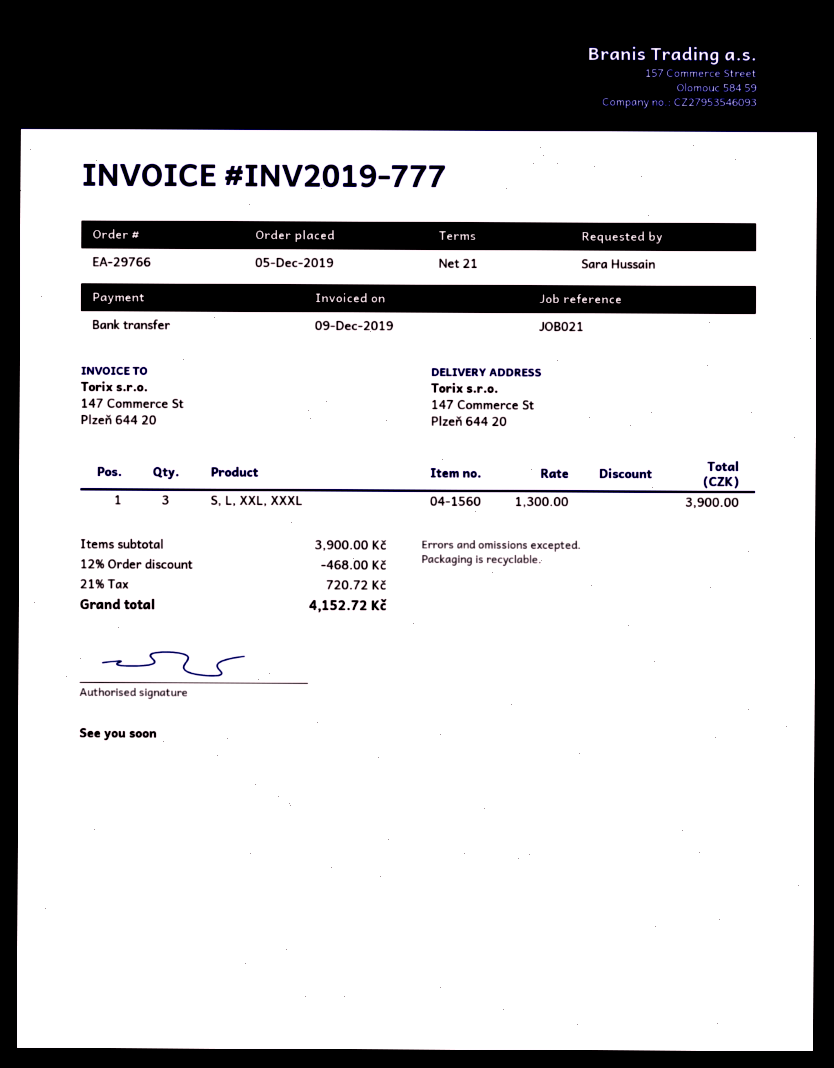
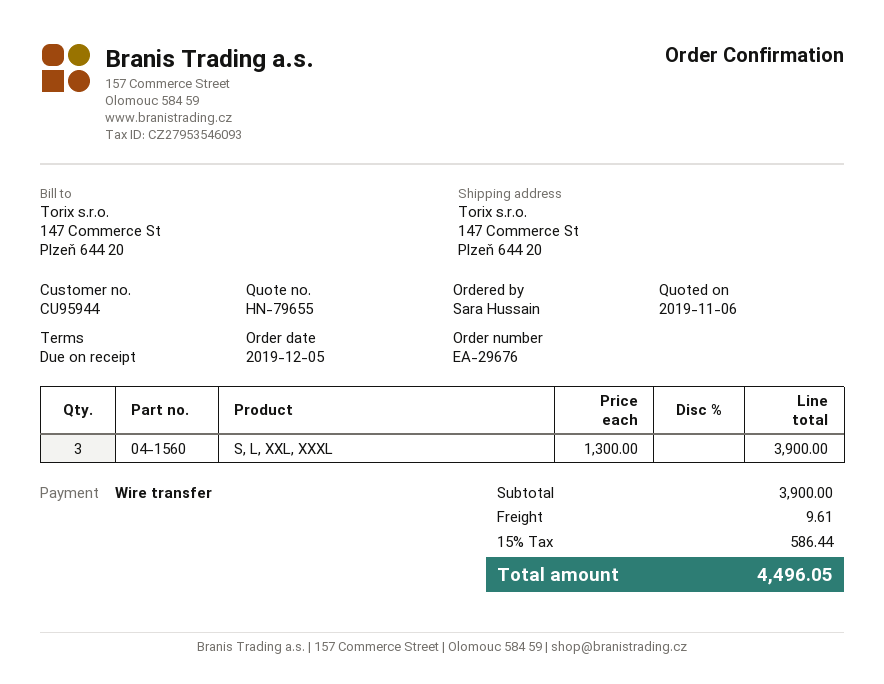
order number: EA-29766 -> EA-29676
payment terms: 21 days -> on receipt
discount: 12% = 468.00 -> none
shipping: none -> 9.61
tax: 21% = 720.72 -> 15% = 586.44
total: 4152.72 -> 4496.05

